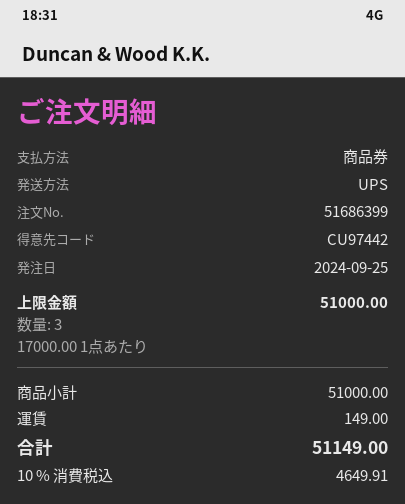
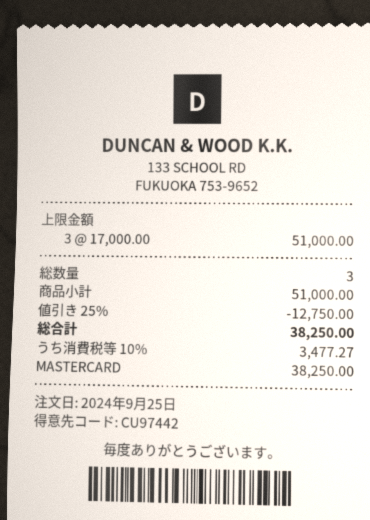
payment method: gift card -> Mastercard
discount: none -> 25% = 12750.00
shipping: 149.00 -> none
tax: 10% = 4649.91 -> 10% = 3477.27
total: 51149.00 -> 38250.00

